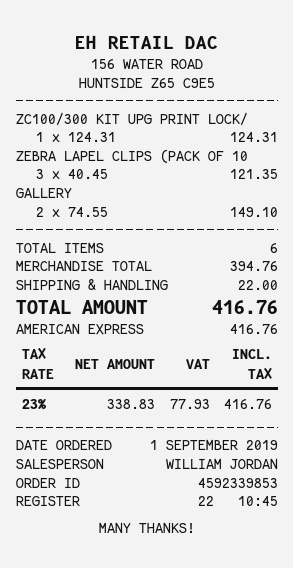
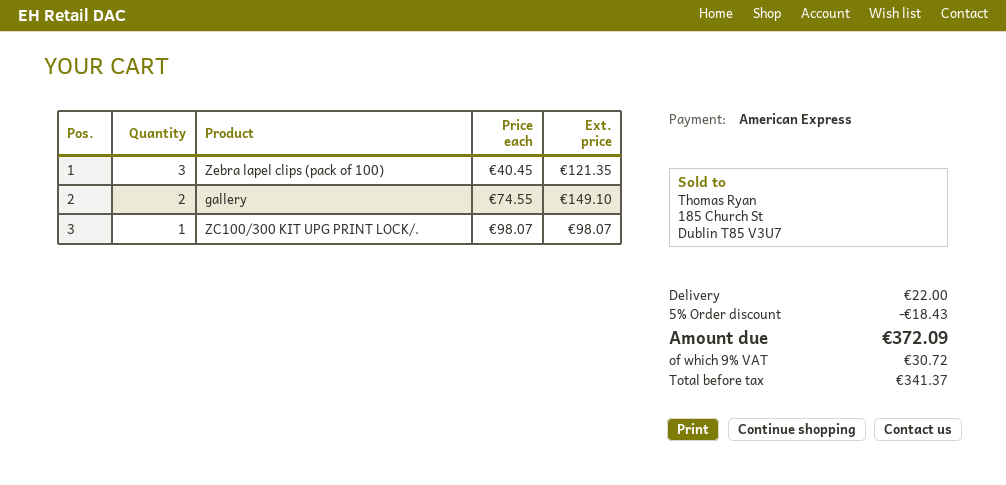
ZC100/300 KIT UPG PRINT LOCK/: 1 x 124.31 = 124.31 -> 1 x 98.07 = 98.07
discount: none -> 5% = 18.43
net: 338.83 -> 341.37
tax: 23% = 77.93 -> 9% = 30.72
total: 416.76 -> 372.09

